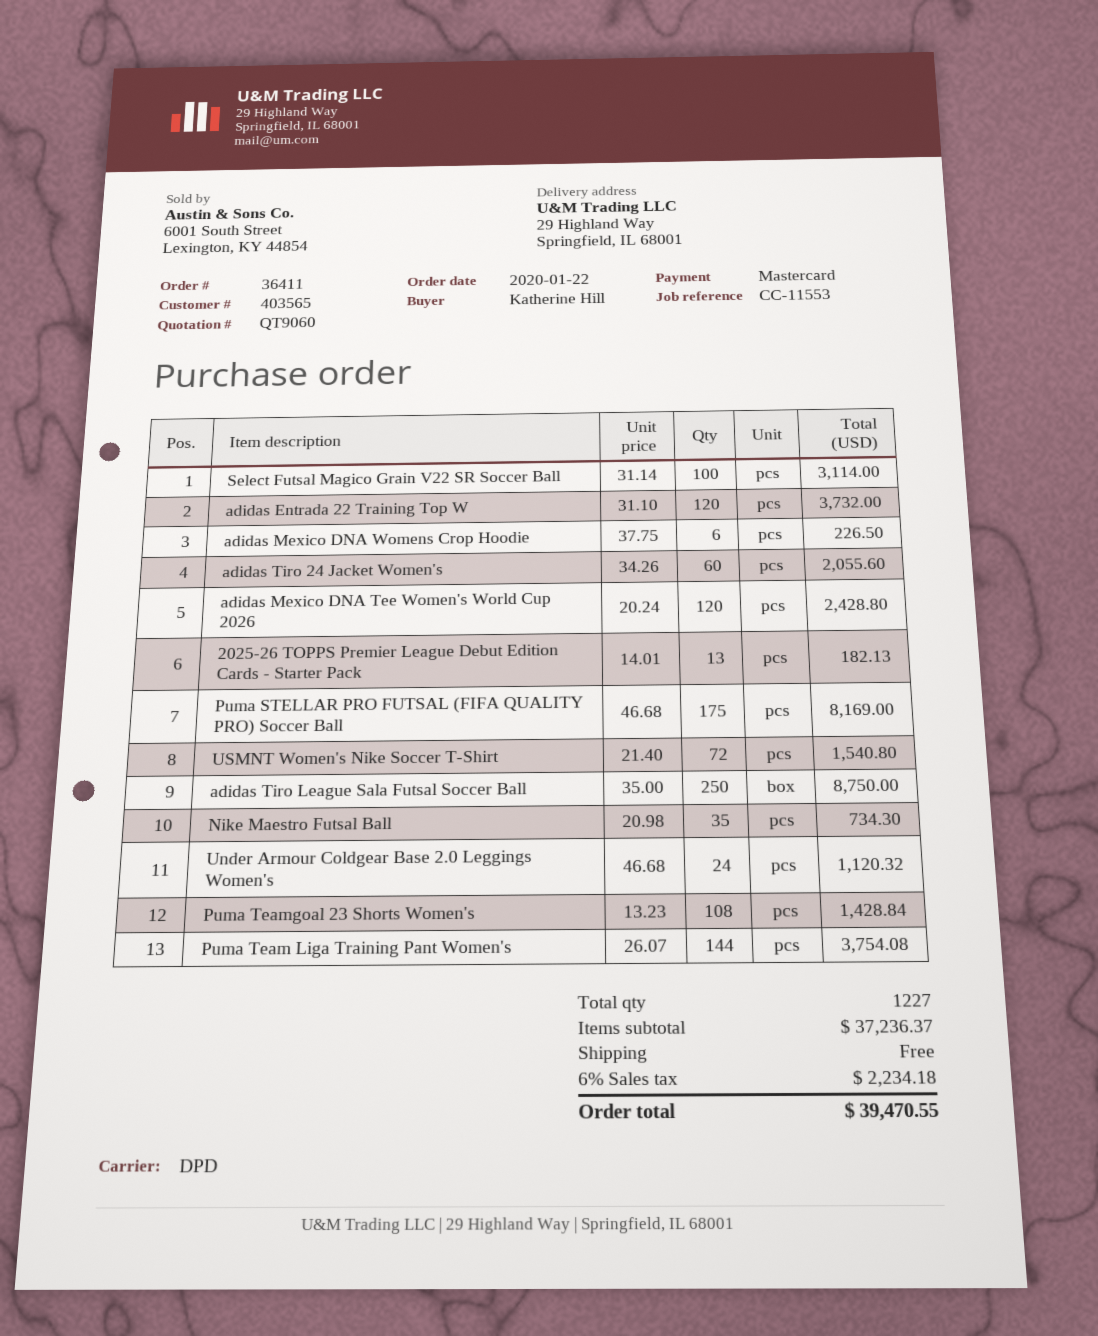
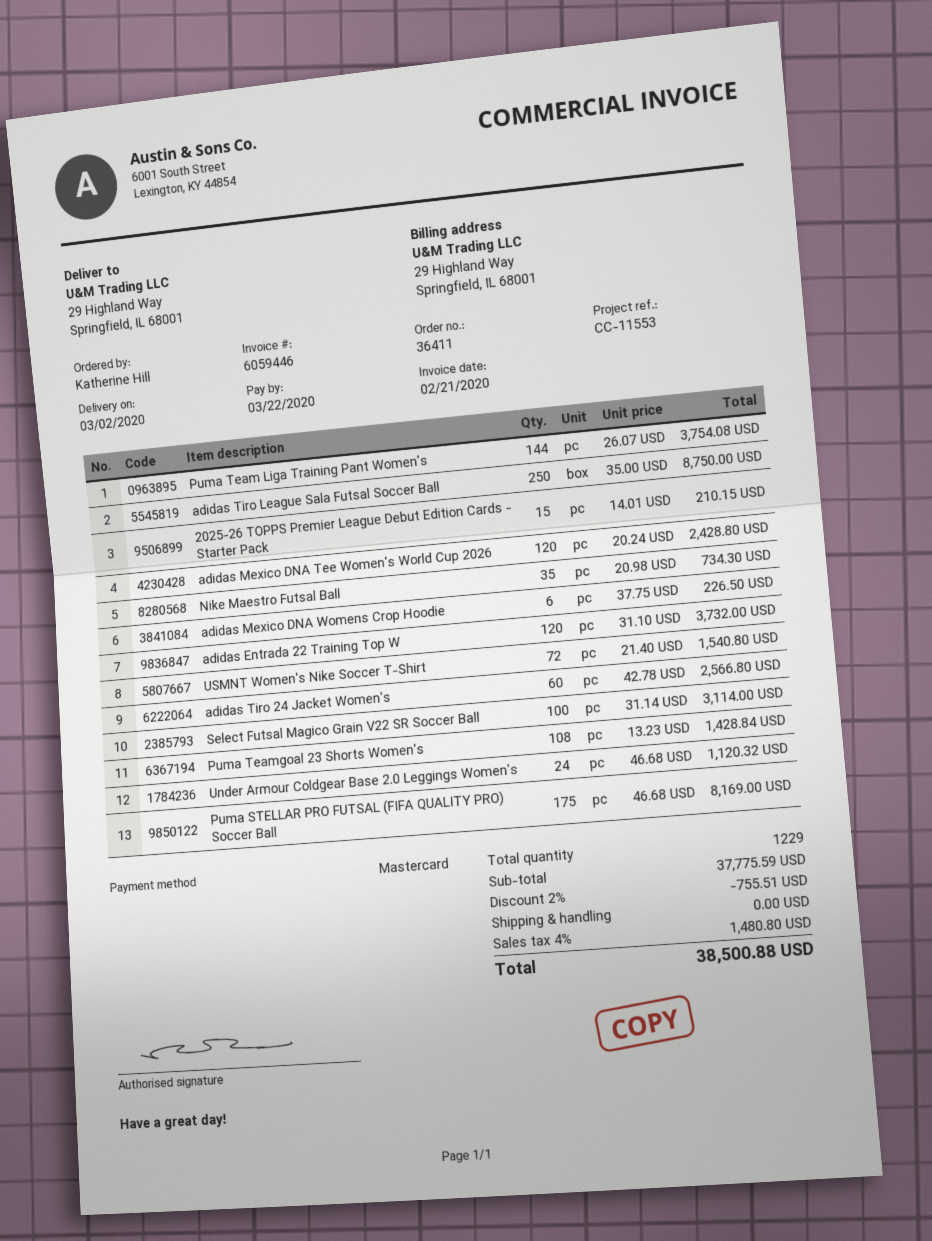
adidas Tiro 24 Jacket Women's: 60 x 34.26 = 2055.60 -> 60 x 42.78 = 2566.80
2025-26 TOPPS Premier League Debut Edition Cards - Starter Pack: 13 x 14.01 = 182.13 -> 15 x 14.01 = 210.15
total quantity: 1227 -> 1229
subtotal: 37236.37 -> 37775.59
discount: none -> 2% = 755.51
tax: 6% = 2234.18 -> 4% = 1480.80
total: 39470.55 -> 38500.88

